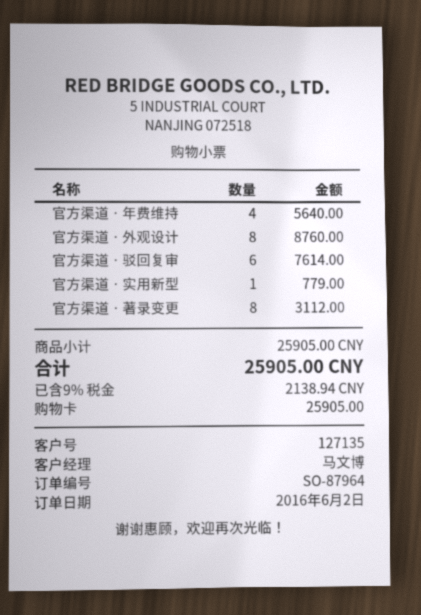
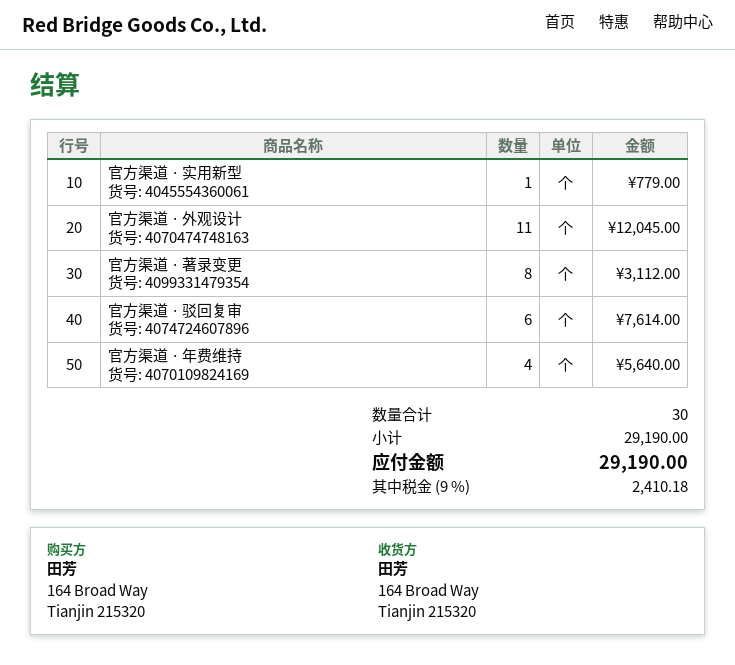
官方渠道 · 外观设计: 8 for 8760.00 -> 11 for 12045.00
subtotal: 25905.00 -> 29190.00
tax: 9% = 2138.94 -> 9% = 2410.18
total: 25905.00 -> 29190.00

